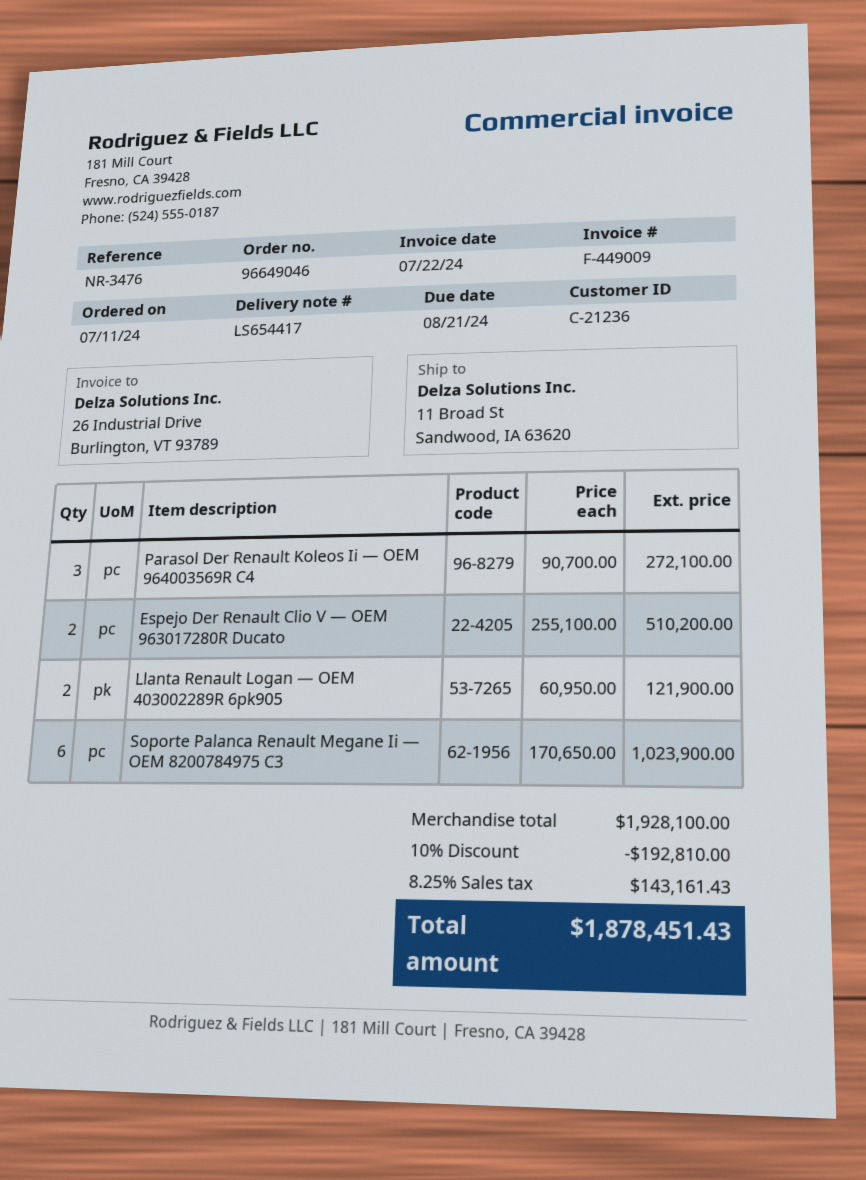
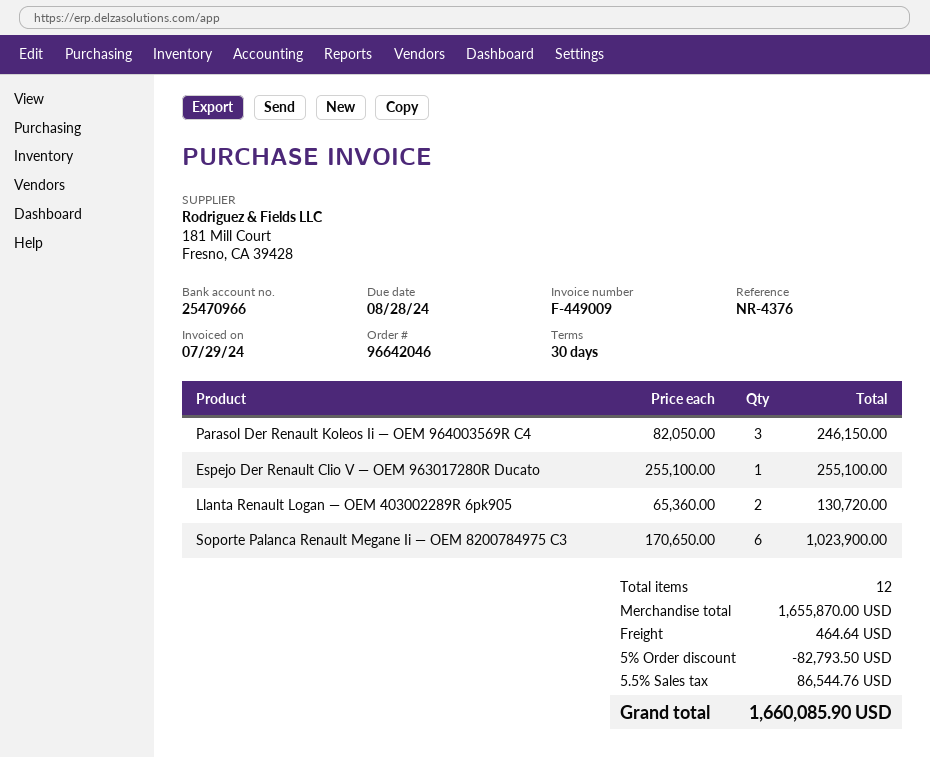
order number: 96649046 -> 96642046
invoice date: 2024-07-22 -> 2024-07-29
due date: 2024-08-21 -> 2024-08-28
reference: NR-3476 -> NR-4376
Parasol Der Renault Koleos Ii — OEM 964003569R C4: 3 x 90700.00 = 272100.00 -> 3 x 82050.00 = 246150.00
Espejo Der Renault Clio V — OEM 963017280R Ducato: 2 x 255100.00 = 510200.00 -> 1 x 255100.00 = 255100.00
Llanta Renault Logan — OEM 403002289R 6pk905: 2 x 60950.00 = 121900.00 -> 2 x 65360.00 = 130720.00
subtotal: 1928100.00 -> 1655870.00
discount: 10% = 192810.00 -> 5% = 82793.50
shipping: none -> 464.64
tax: 8.25% = 143161.43 -> 5.5% = 86544.76
total: 1878451.43 -> 1660085.90

